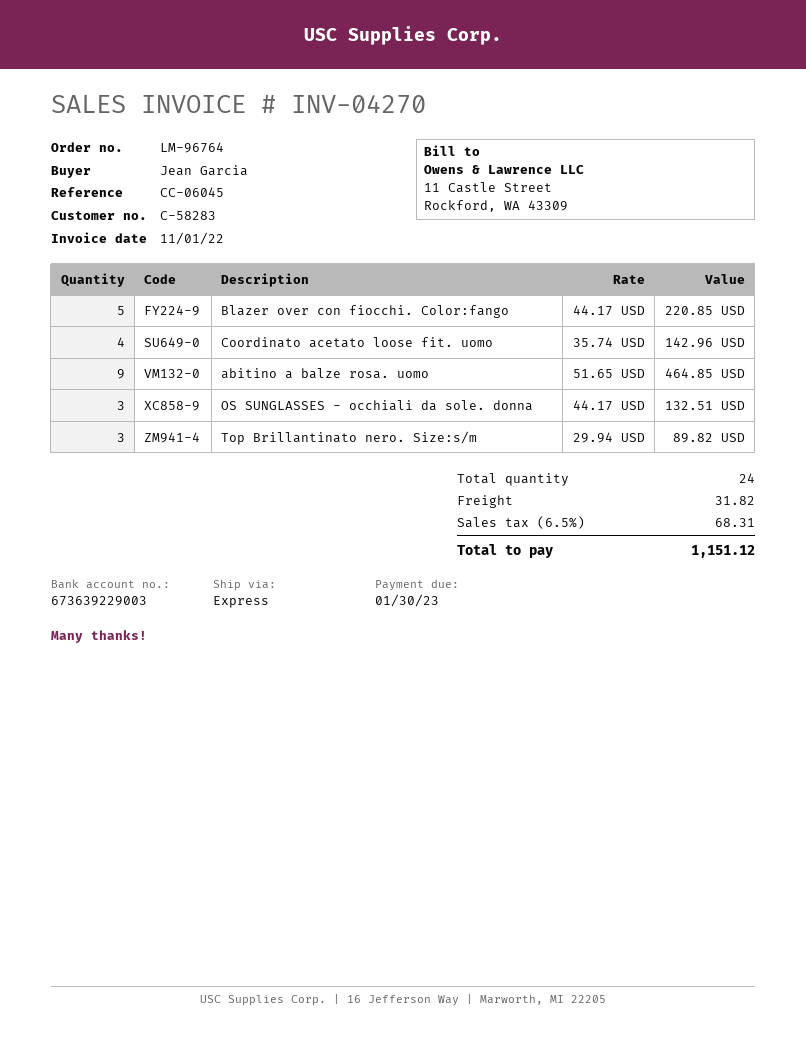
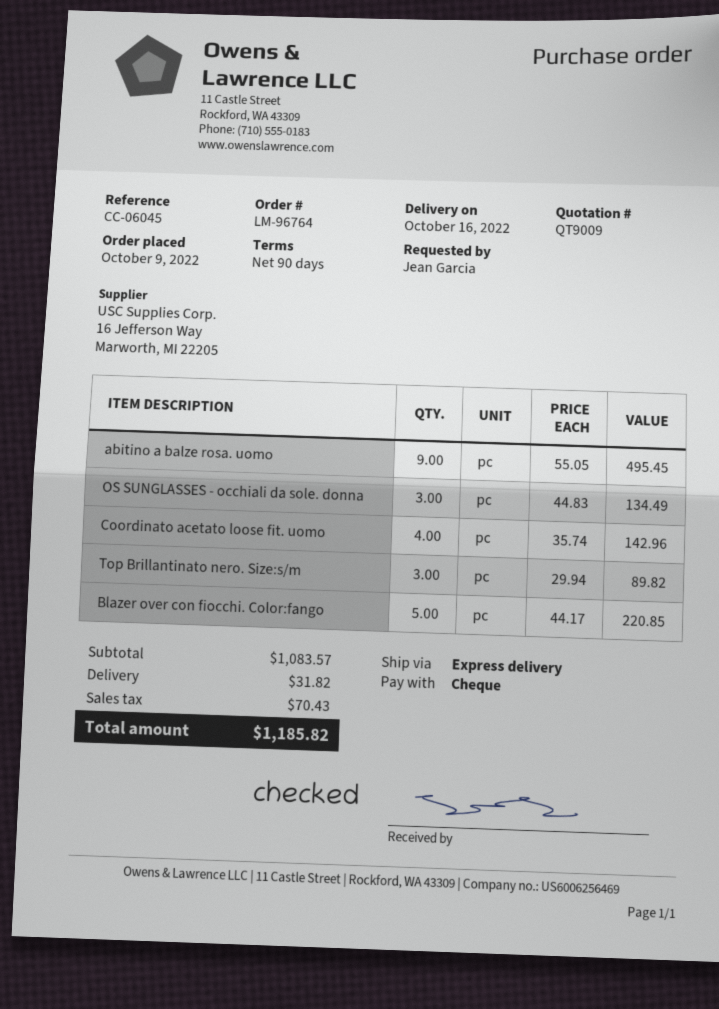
abitino a balze rosa. uomo: 9 x 51.65 = 464.85 -> 9 x 55.05 = 495.45
OS SUNGLASSES - occhiali da sole. donna: 3 x 44.17 = 132.51 -> 3 x 44.83 = 134.49
tax: 68.31 -> 70.43
total: 1151.12 -> 1185.82

